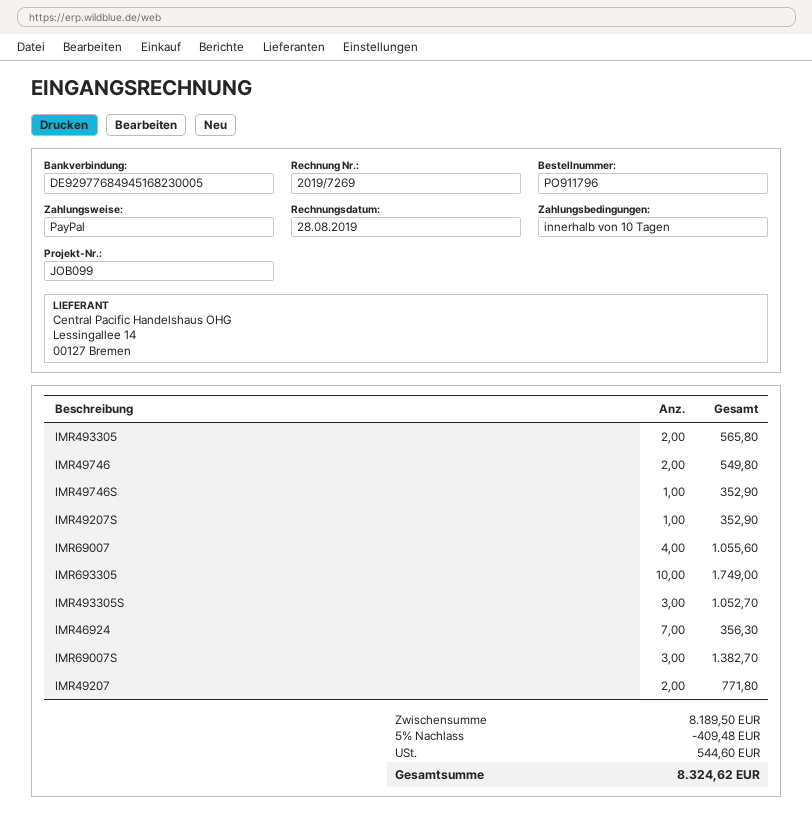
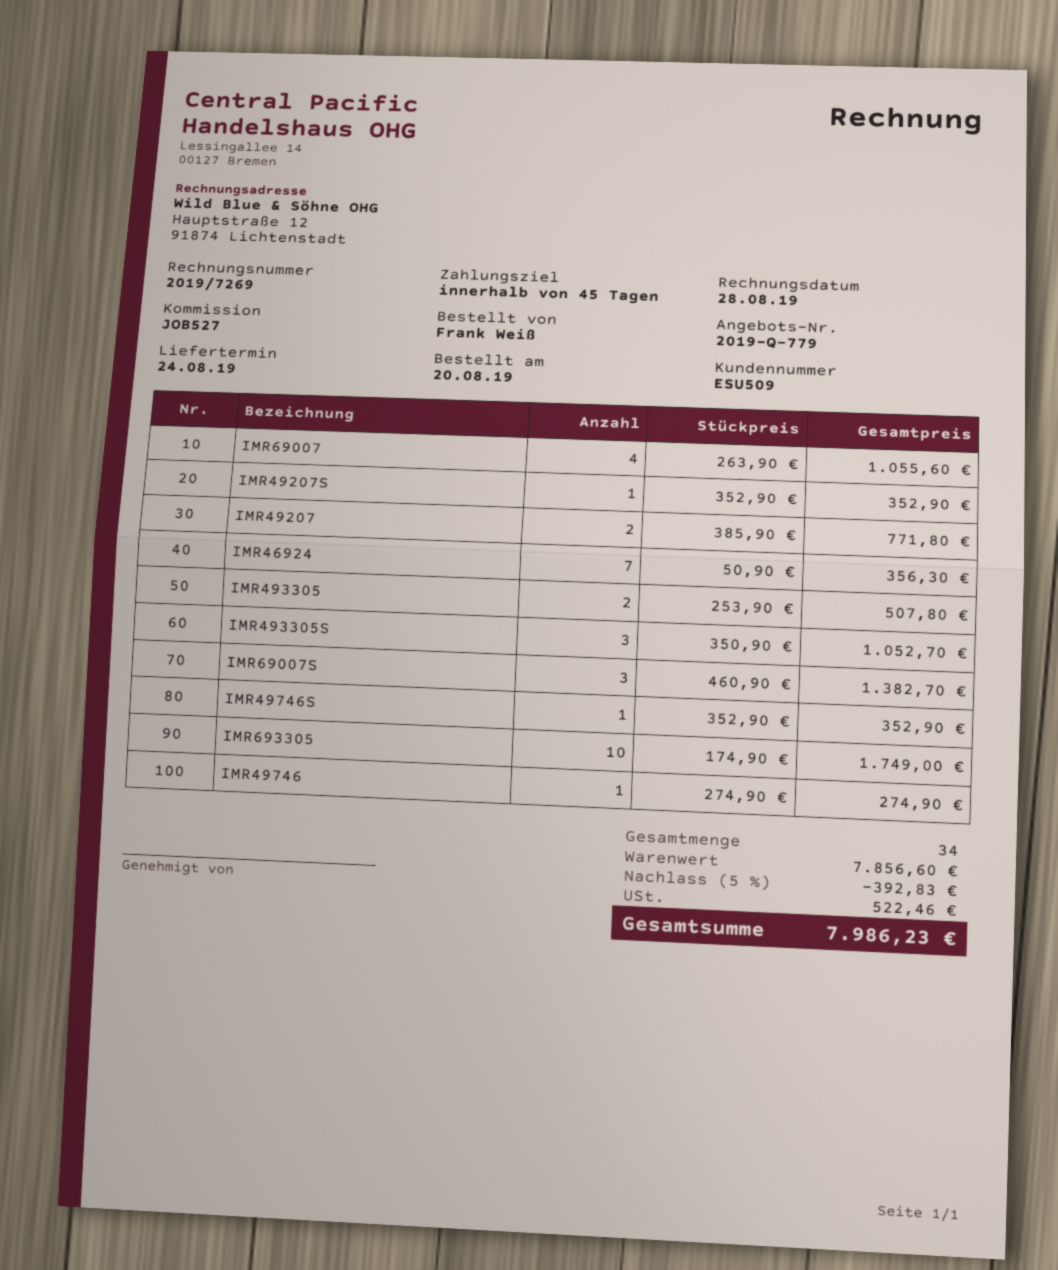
payment terms: 10 days -> 45 days
reference: JOB099 -> JOB527
IMR493305: 2 for 565.80 -> 2 for 507.80
IMR49746: 2 for 549.80 -> 1 for 274.90
subtotal: 8189.50 -> 7856.60
discount: 5% = 409.48 -> 5% = 392.83
tax: 544.60 -> 522.46
total: 8324.62 -> 7986.23

